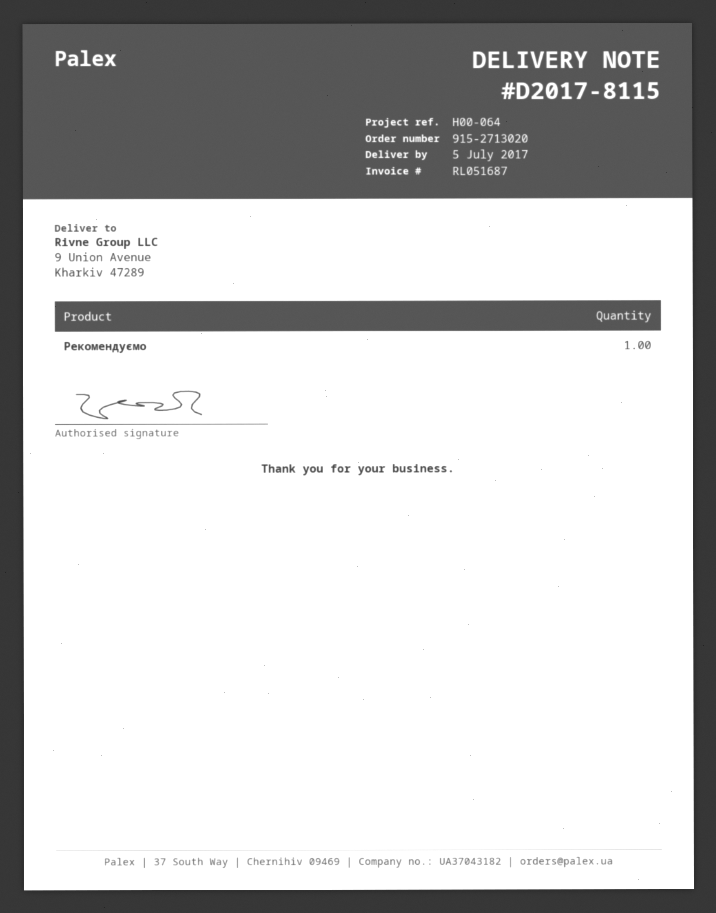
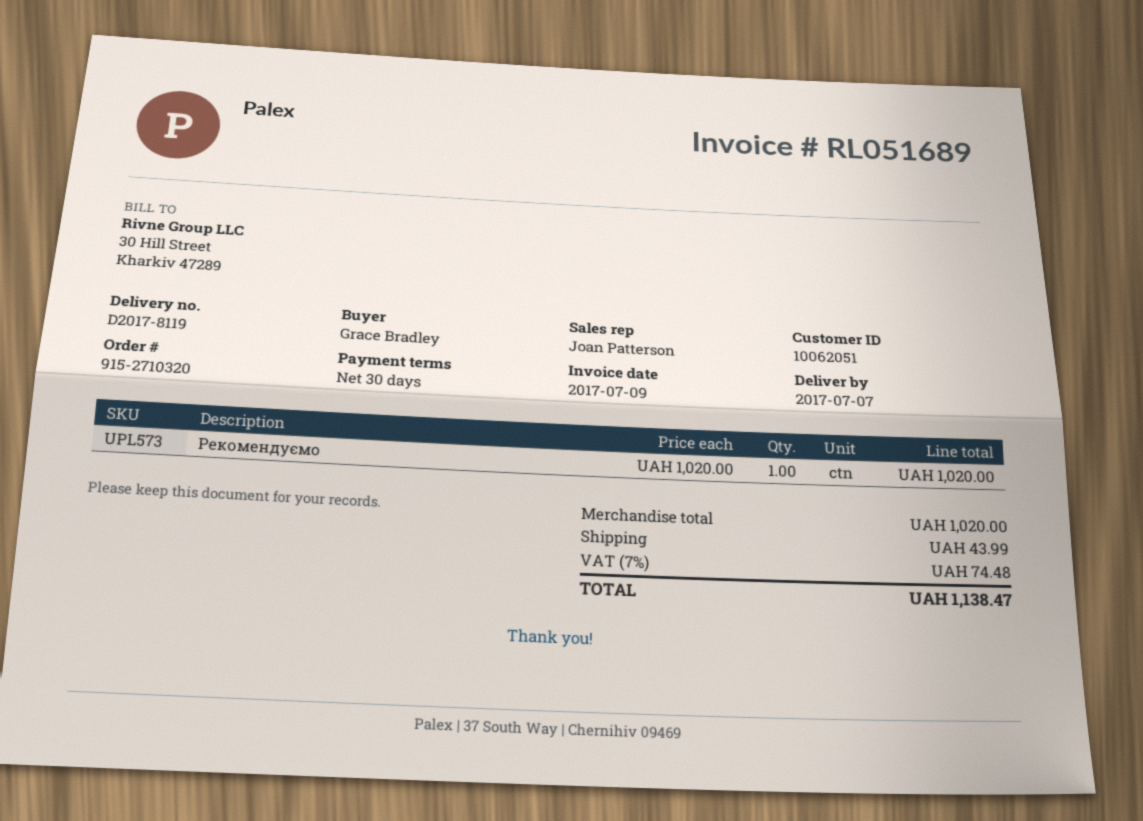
order number: 915-2713020 -> 915-2710320
delivery note number: D2017-8115 -> D2017-8119
delivery date: 2017-07-05 -> 2017-07-07
invoice number: RL051687 -> RL051689

